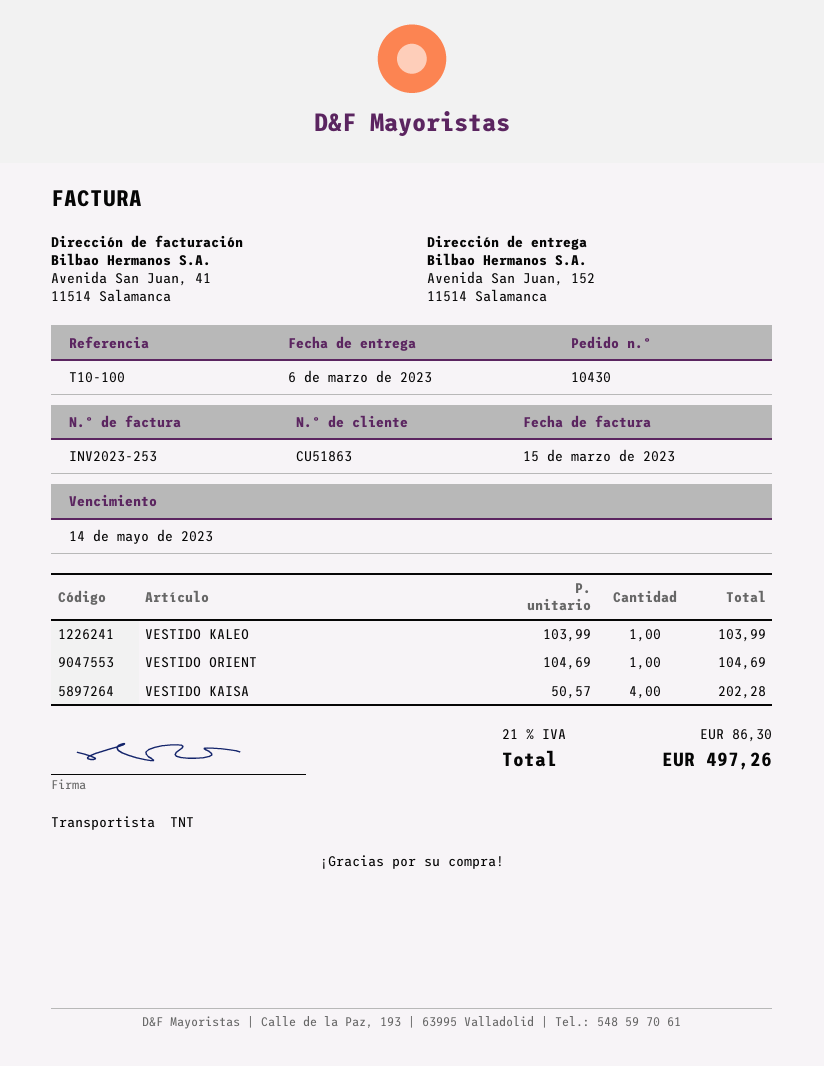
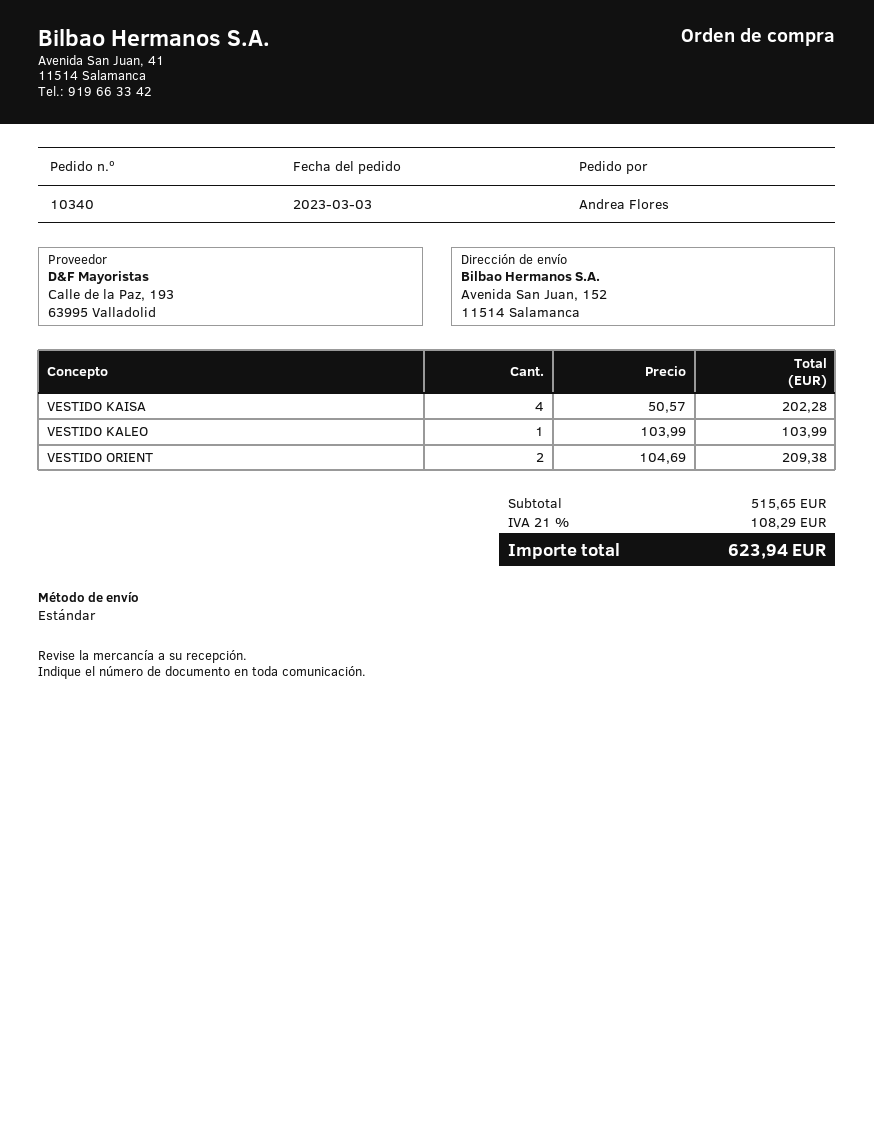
order number: 10430 -> 10340
shipping method: TNT -> standard
VESTIDO ORIENT: 1 x 104.69 = 104.69 -> 2 x 104.69 = 209.38
tax: 21% = 86.30 -> 21% = 108.29
total: 497.26 -> 623.94

